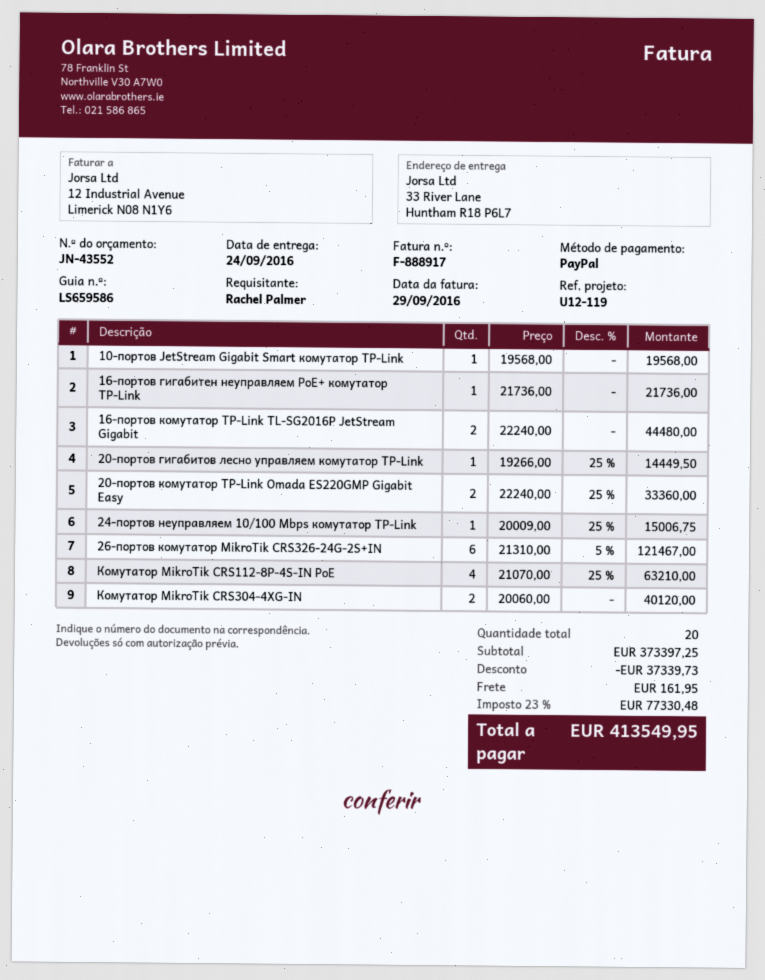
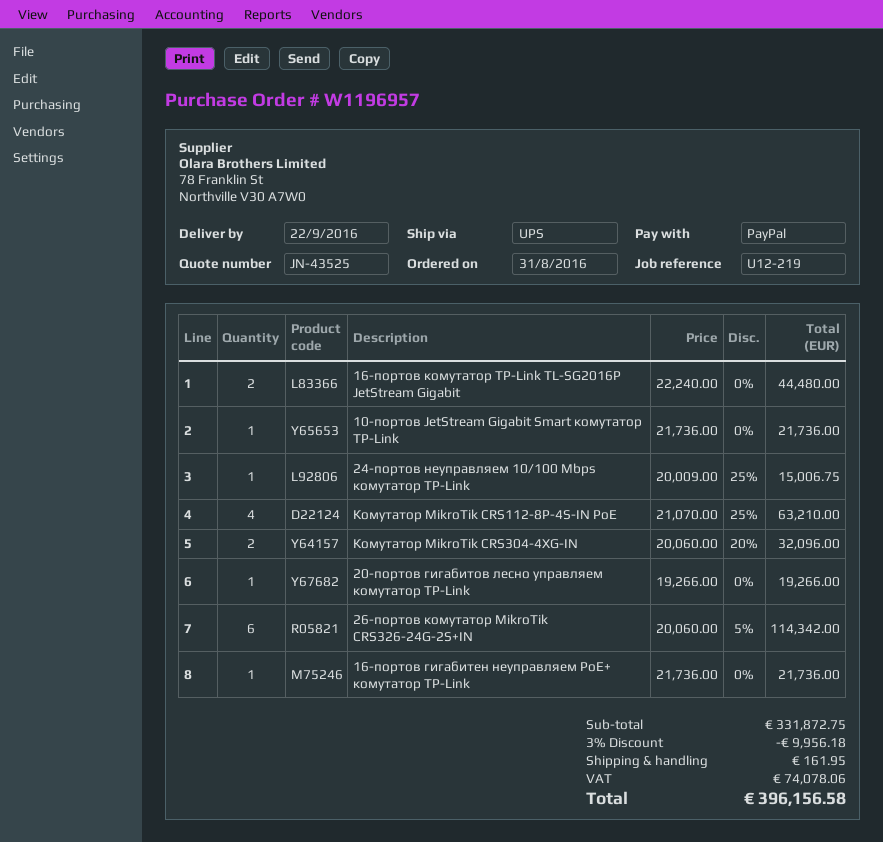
quote number: JN-43552 -> JN-43525
delivery date: 2016-09-24 -> 2016-09-22
reference: U12-119 -> U12-219
10-портов JetStream Gigabit Smart комутатор TP-Link: 1 x 19568.00 = 19568.00 -> 1 x 21736.00 = 21736.00
20-портов гигабитов лесно управляем комутатор TP-Link: 1 x 19266.00 - 25% = 14449.50 -> 1 x 19266.00 = 19266.00
20-портов комутатор TP-Link Omada ES220GMP Gigabit Easy: 2 x 22240.00 - 25% = 33360.00 -> none
26-портов комутатор MikroTik CRS326-24G-2S+IN: 6 x 21310.00 - 5% = 121467.00 -> 6 x 20060.00 - 5% = 114342.00
Комутатор MikroTik CRS304-4XG-IN: 2 x 20060.00 = 40120.00 -> 2 x 20060.00 - 20% = 32096.00
subtotal: 373397.25 -> 331872.75
discount: 37339.73 -> 9956.18
tax: 77330.48 -> 74078.06
total: 413549.95 -> 396156.58

